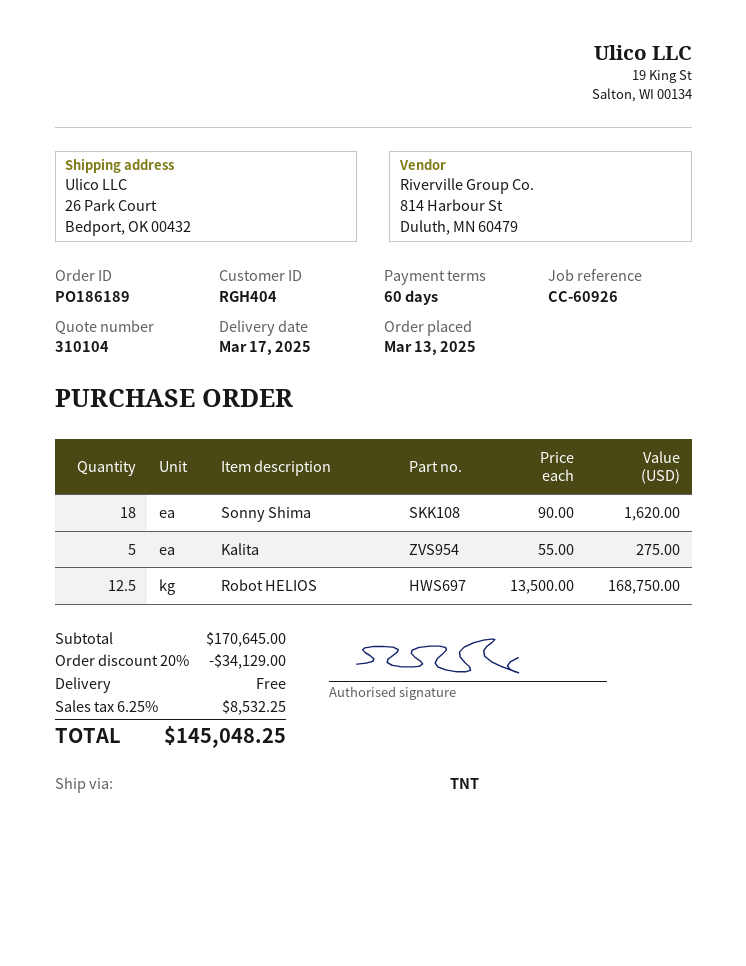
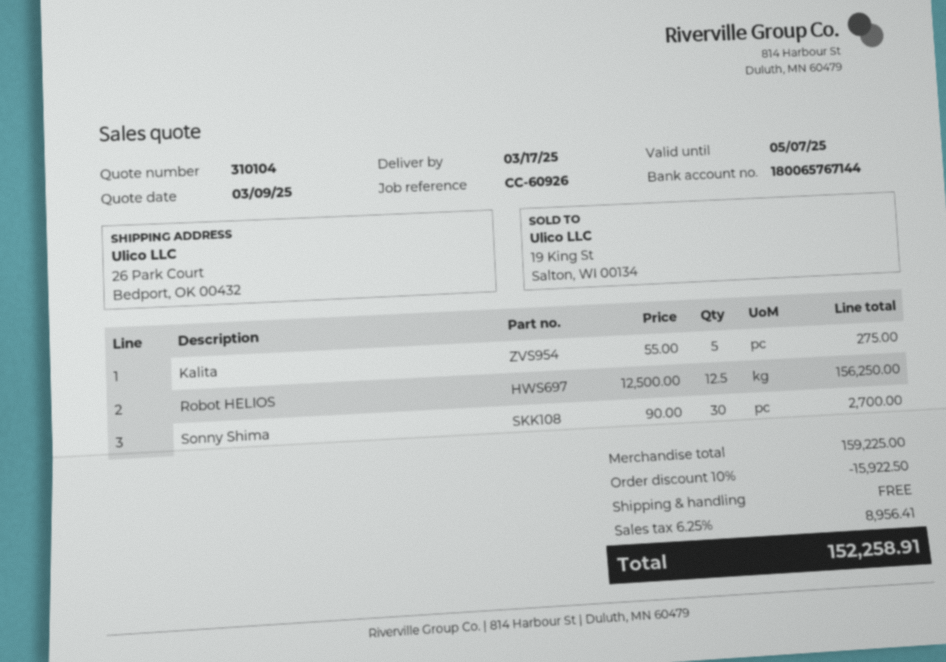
Sonny Shima: 18 x 90.00 = 1620.00 -> 30 x 90.00 = 2700.00
Robot HELIOS: 12.5 x 13500.00 = 168750.00 -> 12.5 x 12500.00 = 156250.00
subtotal: 170645.00 -> 159225.00
discount: 20% = 34129.00 -> 10% = 15922.50
tax: 6.25% = 8532.25 -> 6.25% = 8956.41
total: 145048.25 -> 152258.91

